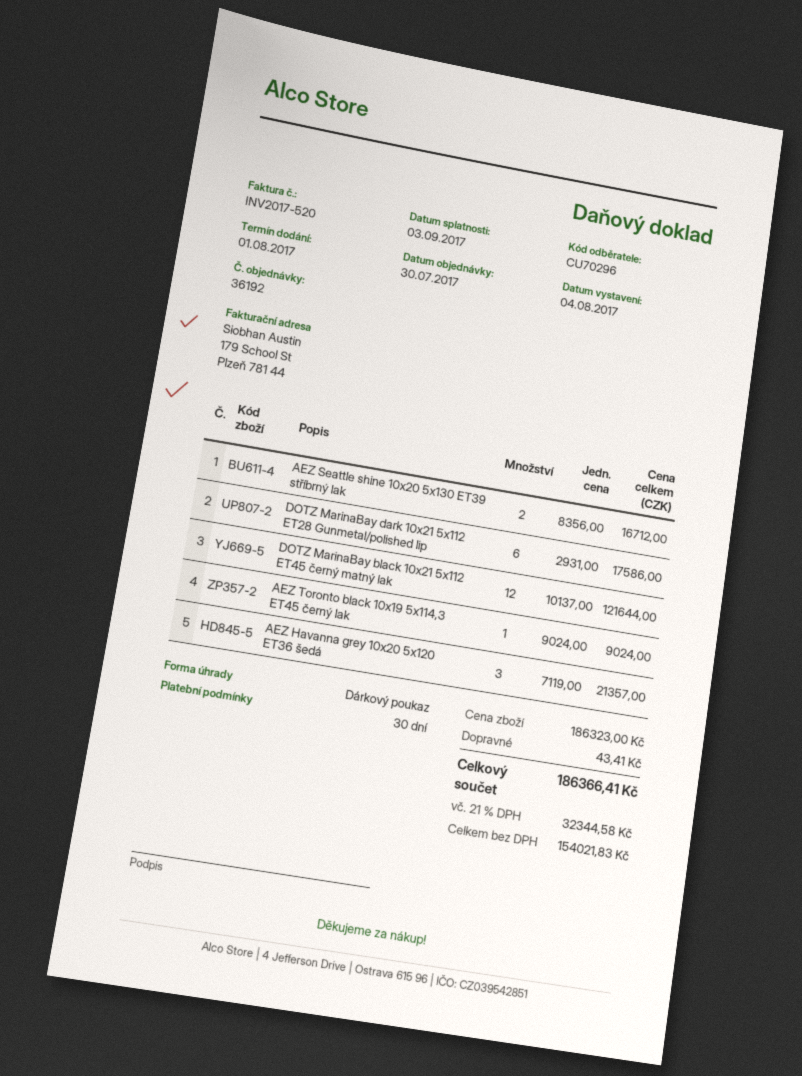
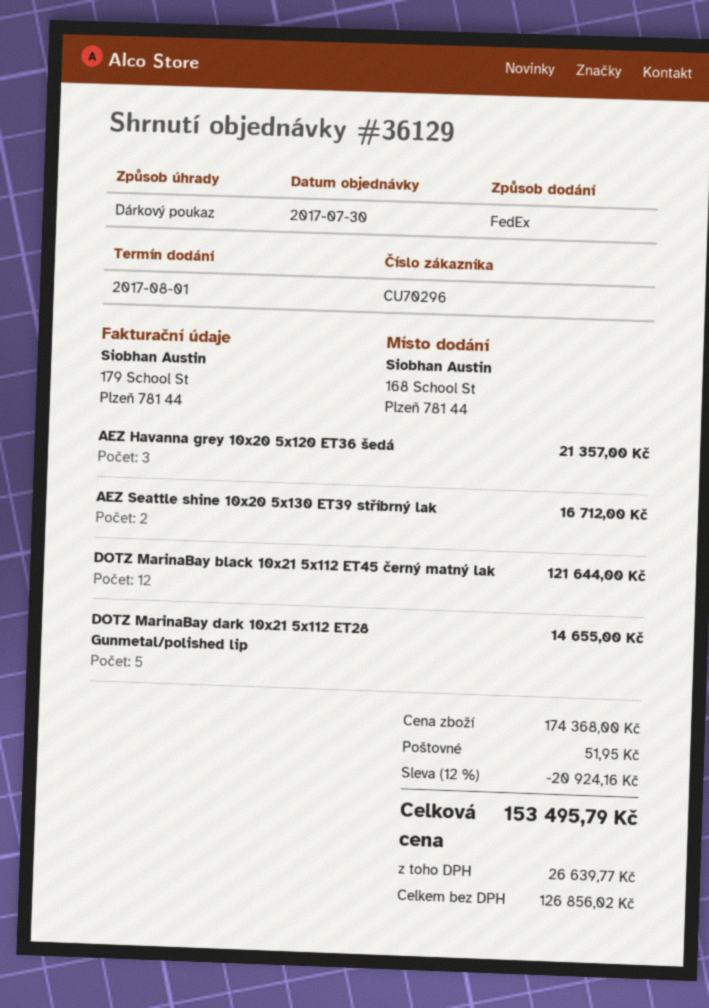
order number: 36192 -> 36129
DOTZ MarinaBay dark 10x21 5x112 ET28 Gunmetal/polished lip: 6 for 17586.00 -> 5 for 14655.00
AEZ Toronto black 10x19 5x114,3 ET45 černý lak: 1 for 9024.00 -> none
subtotal: 186323.00 -> 174368.00
discount: none -> 12% = 20924.16
shipping: 43.41 -> 51.95
net: 154021.83 -> 126856.02
tax: 32344.58 -> 26639.77
total: 186366.41 -> 153495.79

